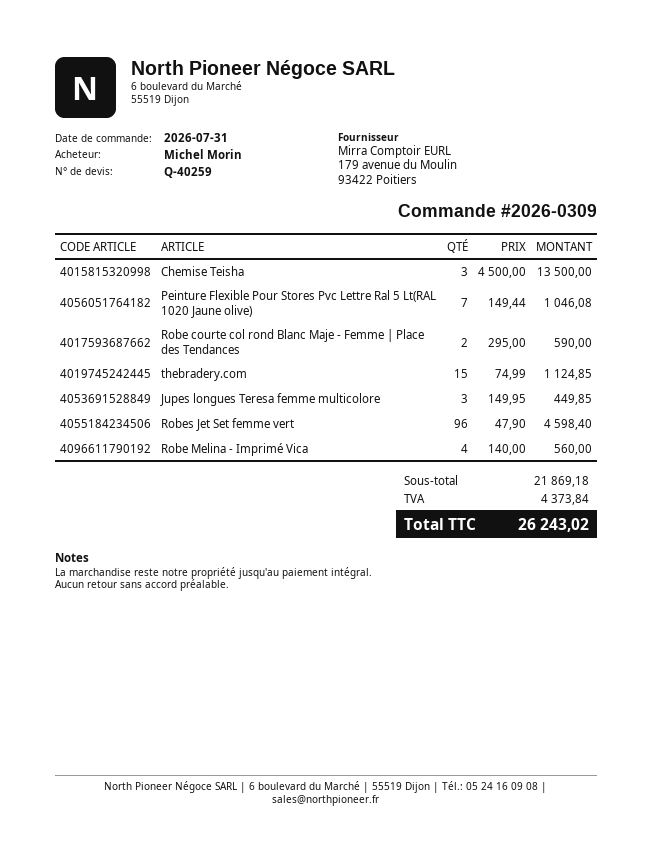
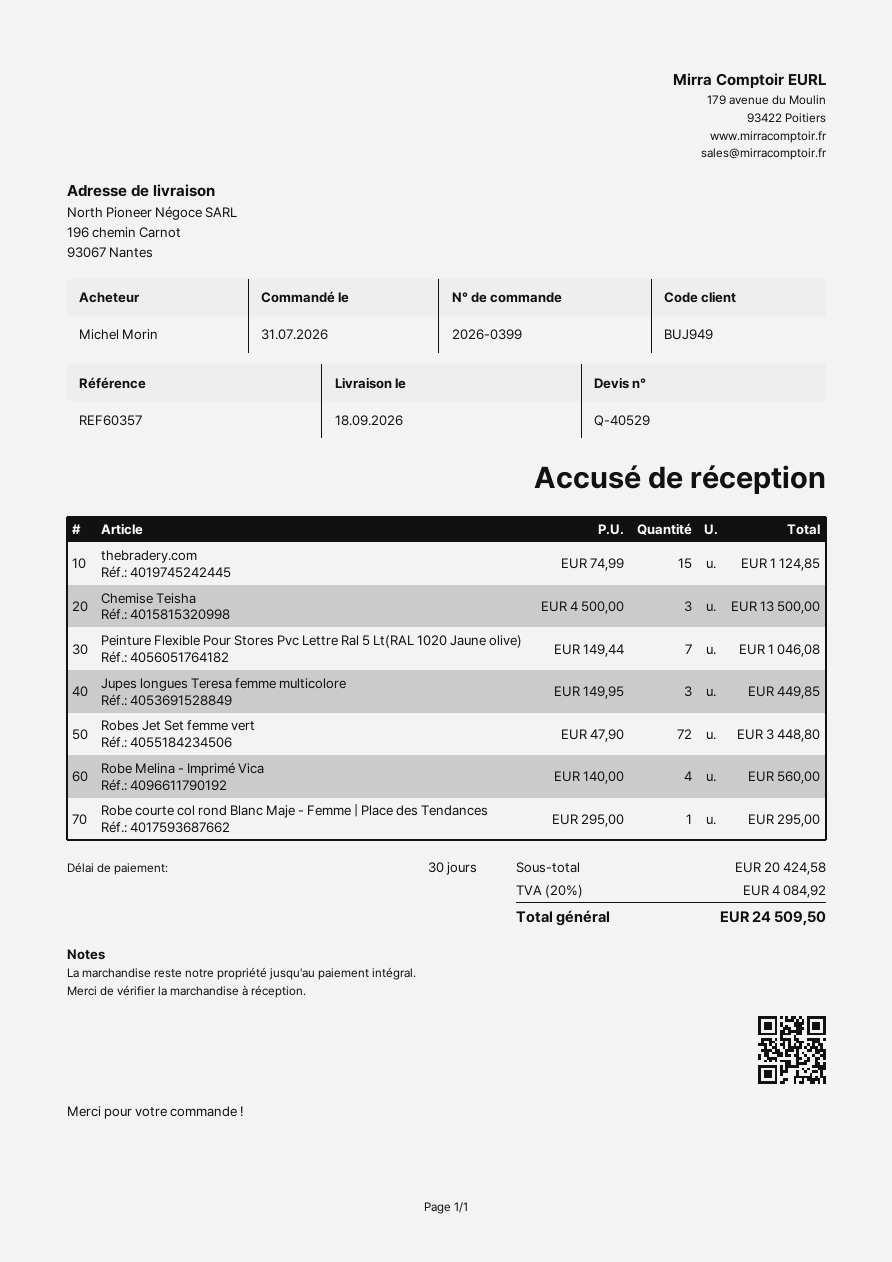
quote number: Q-40259 -> Q-40529
order number: 2026-0309 -> 2026-0399
Robe courte col rond Blanc Maje - Femme | Place des Tendances: 2 x 295.00 = 590.00 -> 1 x 295.00 = 295.00
Robes Jet Set femme vert: 96 x 47.90 = 4598.40 -> 72 x 47.90 = 3448.80
subtotal: 21869.18 -> 20424.58
tax: 4373.84 -> 4084.92
total: 26243.02 -> 24509.50

